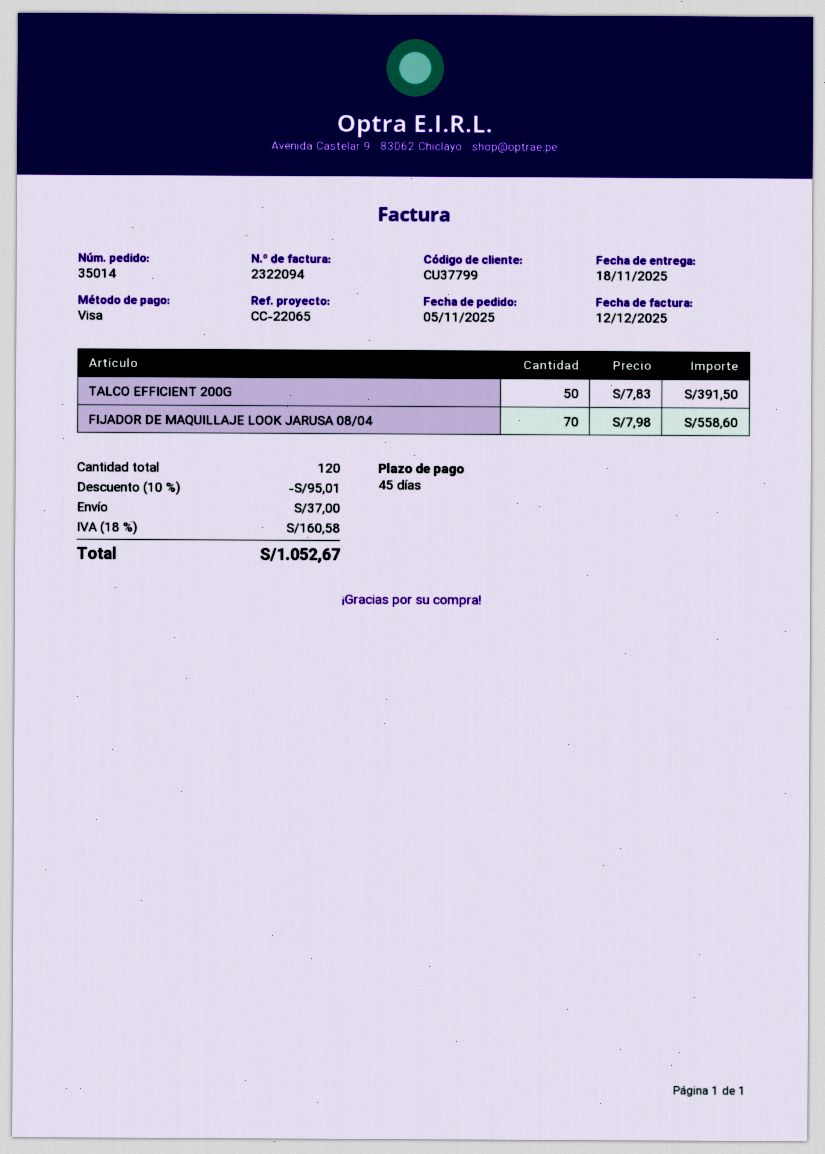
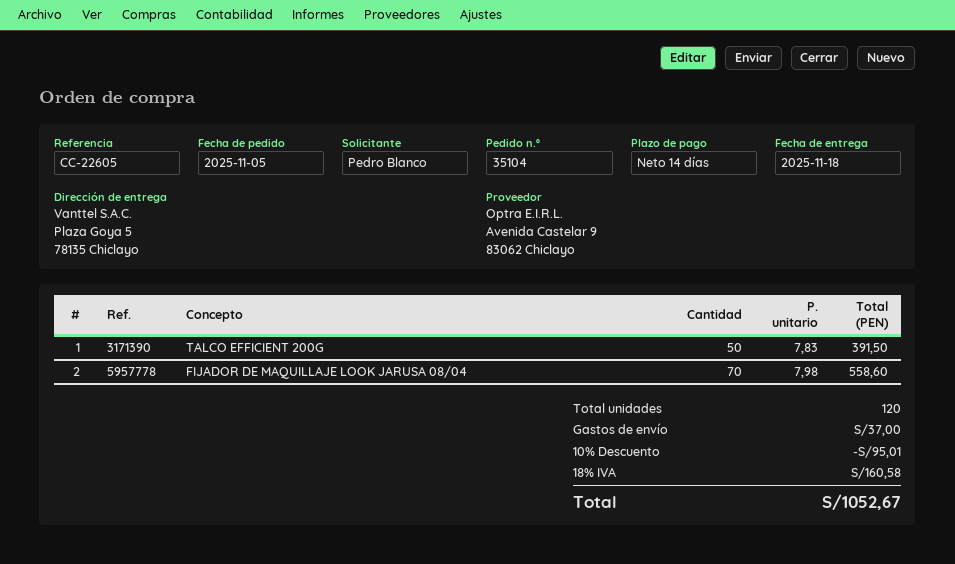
order number: 35014 -> 35104
payment terms: 45 days -> 14 days
reference: CC-22065 -> CC-22605

